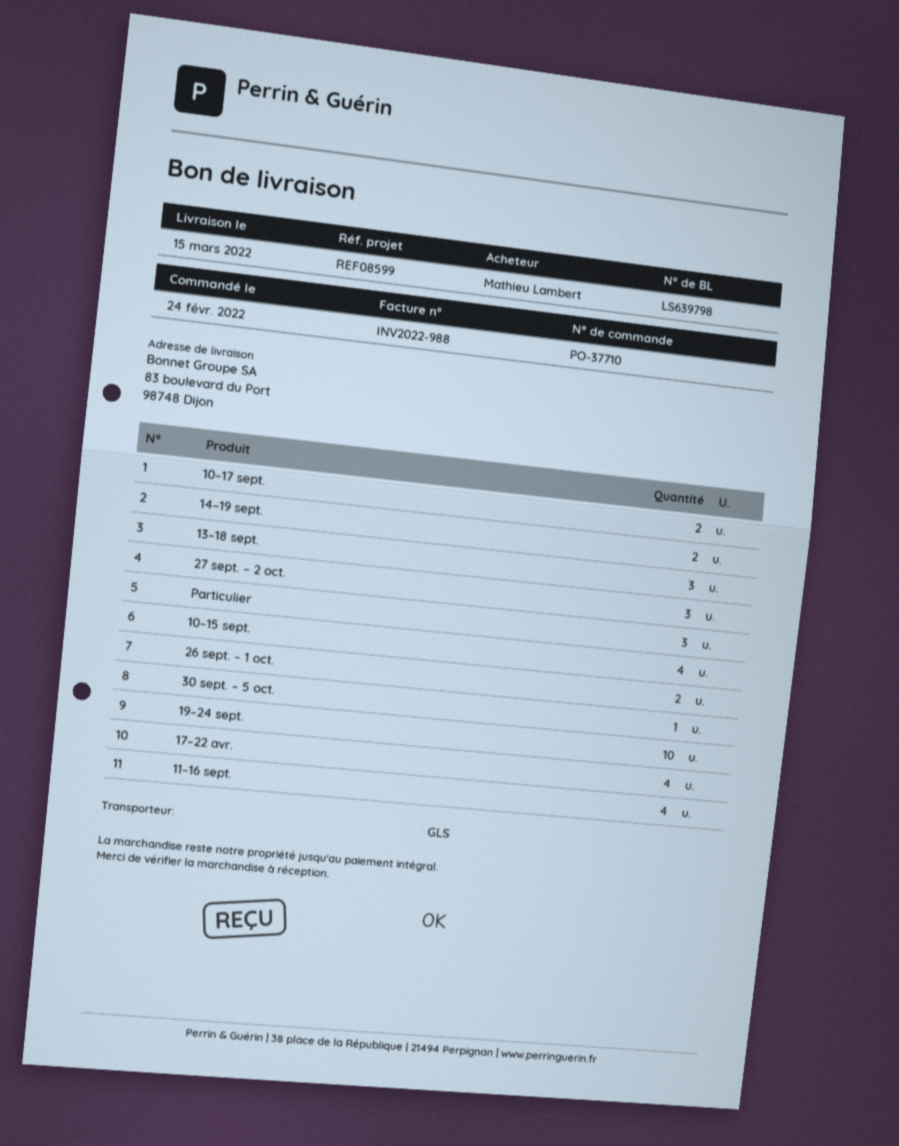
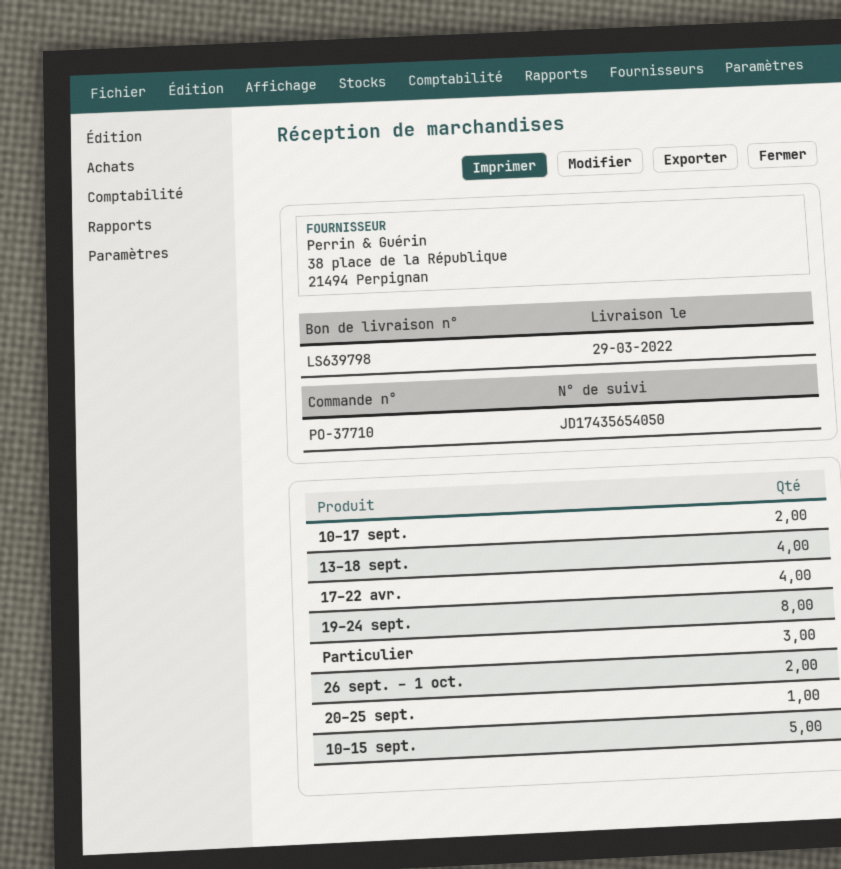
delivery date: 2022-03-15 -> 2022-03-29
14–19 sept.: 2 -> none
13–18 sept.: 3 -> 4
27 sept. – 2 oct.: 3 -> none
10–15 sept.: 4 -> 5
30 sept. – 5 oct.: 1 -> none
19–24 sept.: 10 -> 8
11–16 sept.: 4 -> none
20–25 sept.: none -> 1

